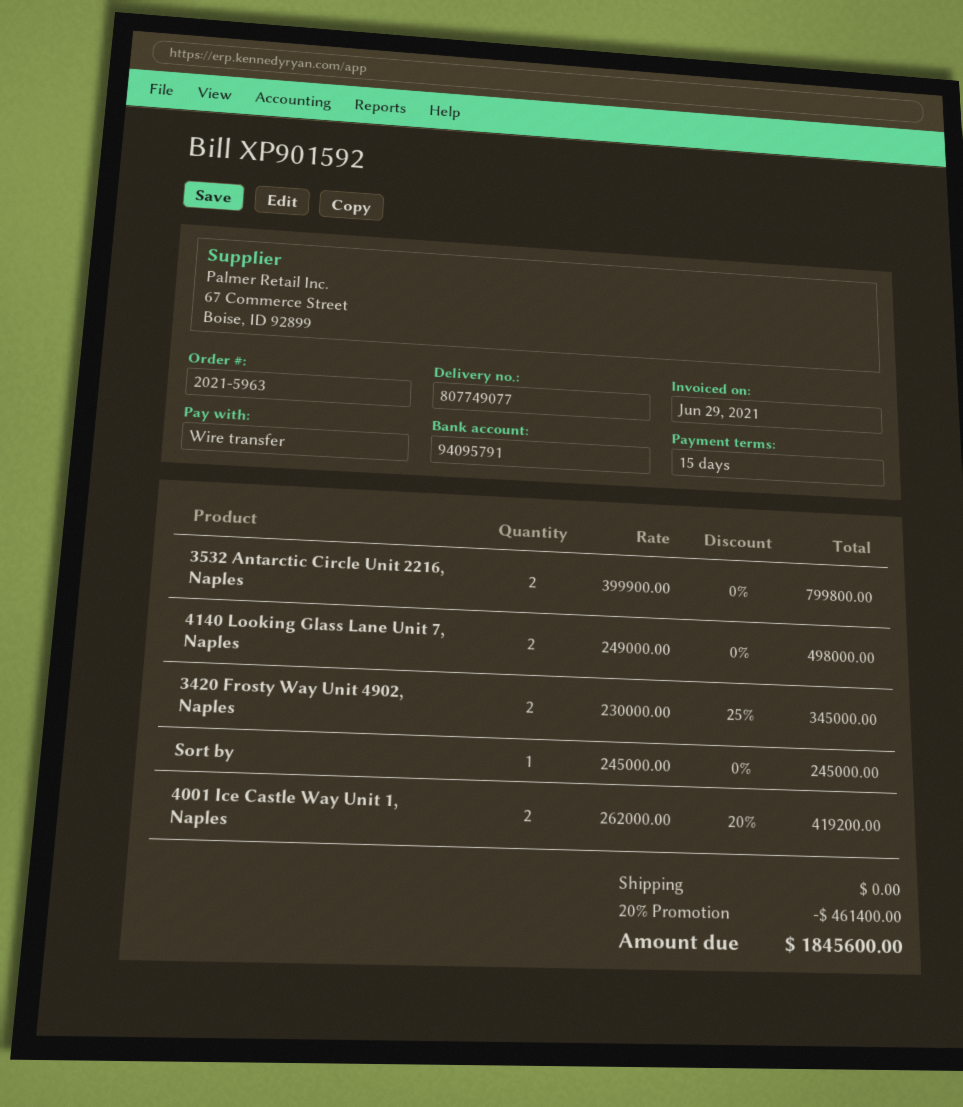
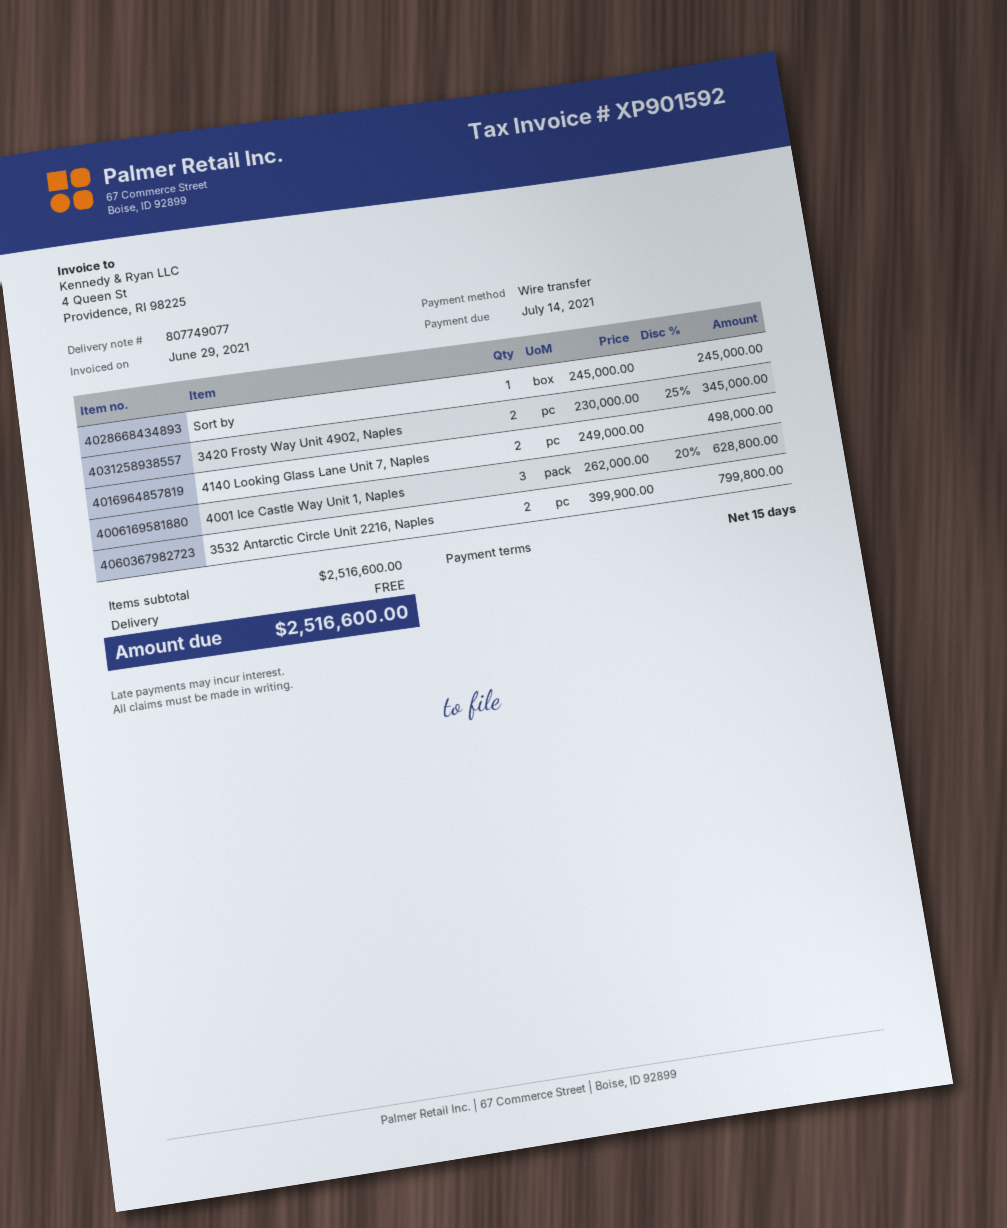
4001 Ice Castle Way Unit 1, Naples: 2 x 262000.00 - 20% = 419200.00 -> 3 x 262000.00 - 20% = 628800.00
discount: 20% = 461400.00 -> none
total: 1845600.00 -> 2516600.00

